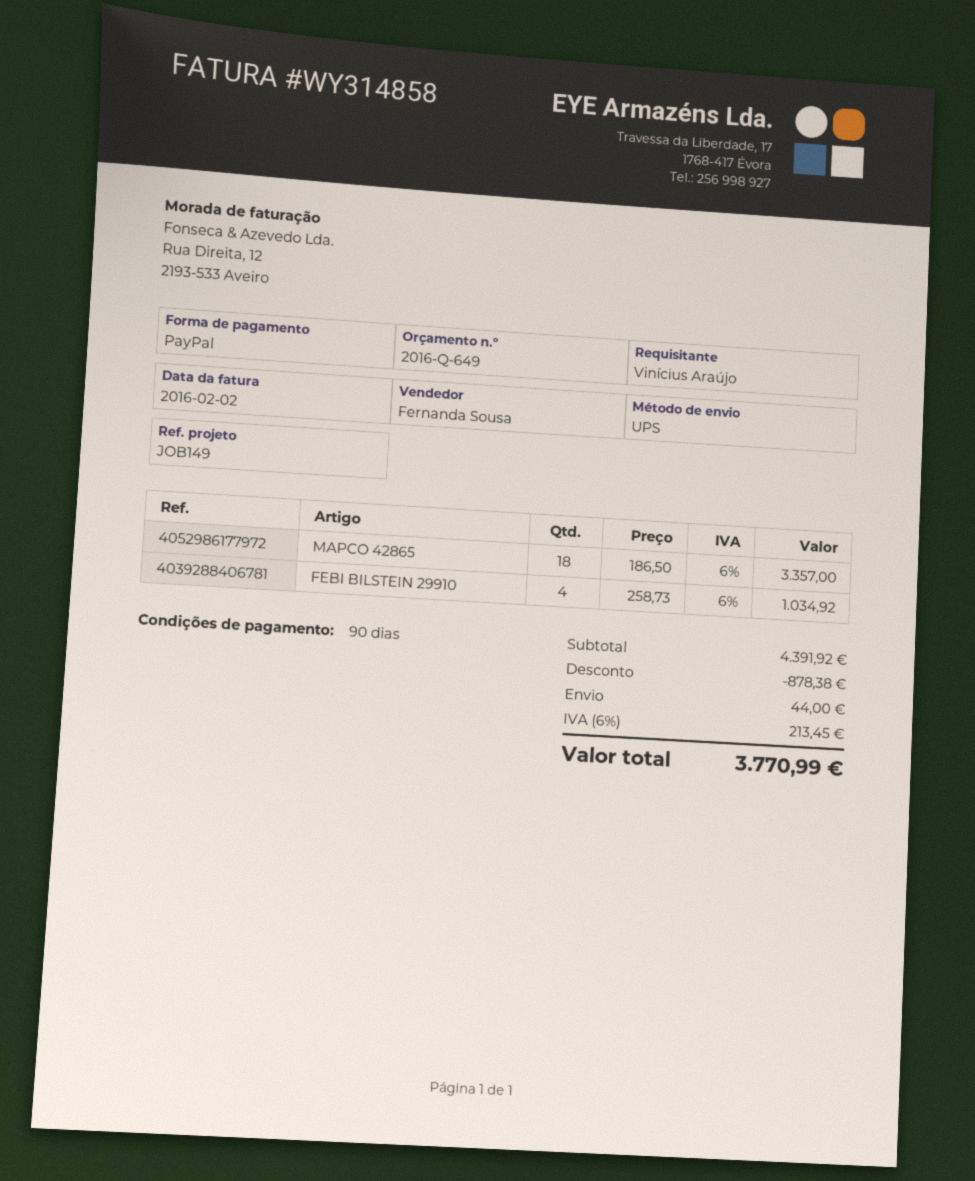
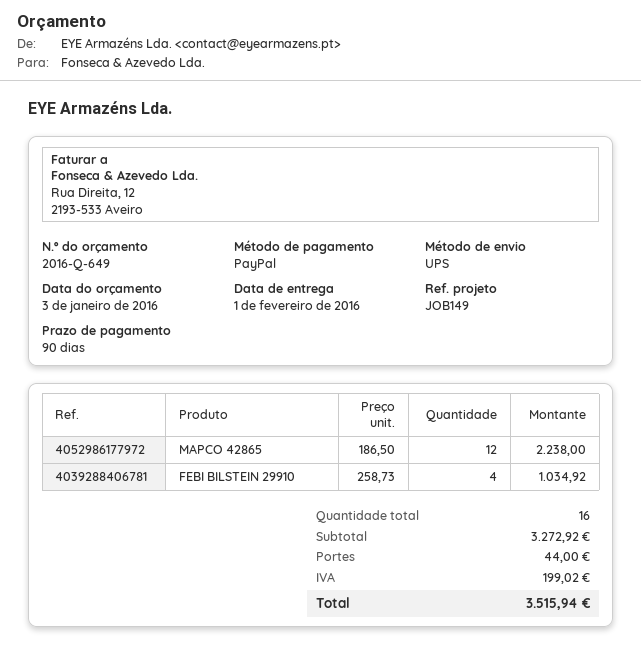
MAPCO 42865: 18 x 186.50 = 3357.00 -> 12 x 186.50 = 2238.00
subtotal: 4391.92 -> 3272.92
discount: 878.38 -> none
tax: 213.45 -> 199.02
total: 3770.99 -> 3515.94

